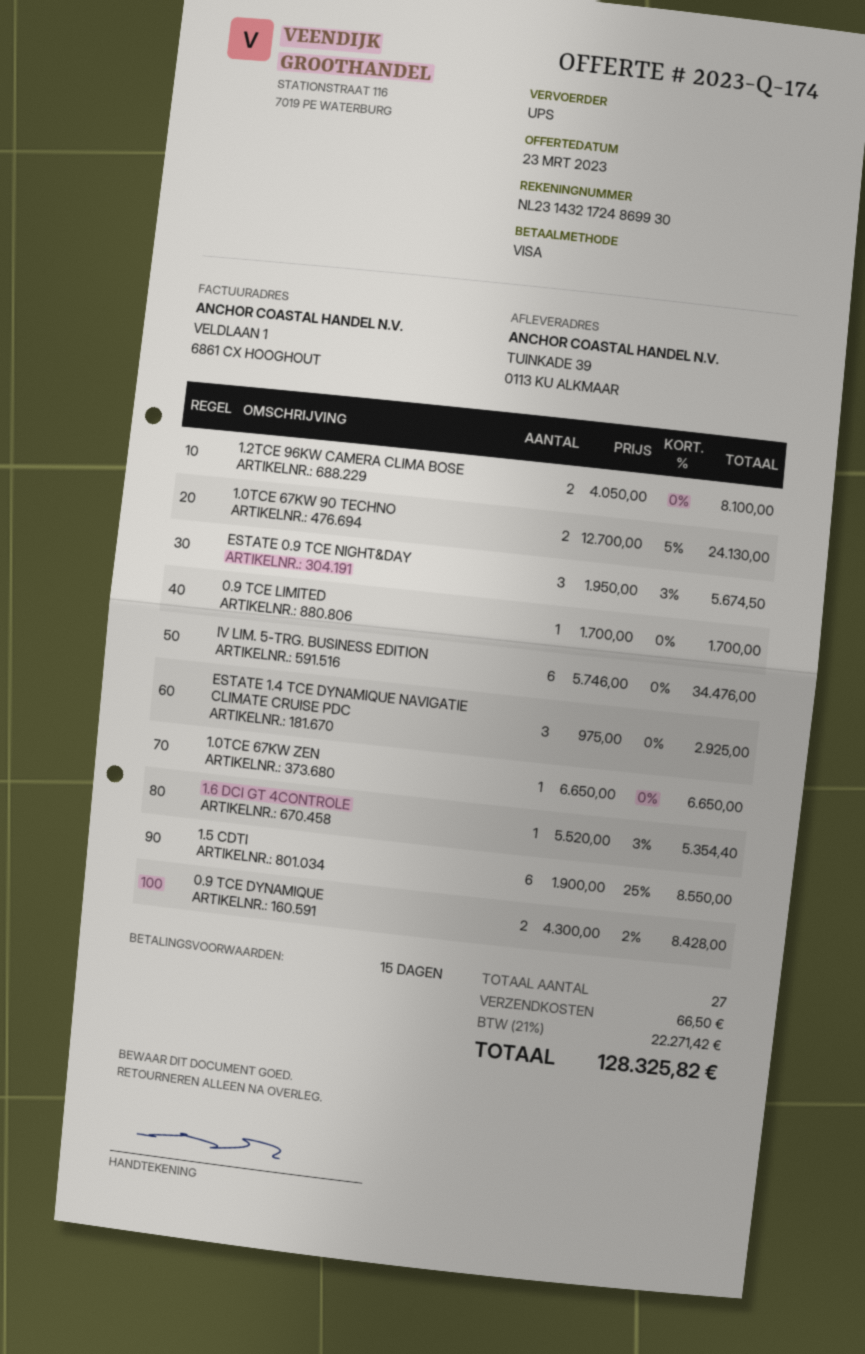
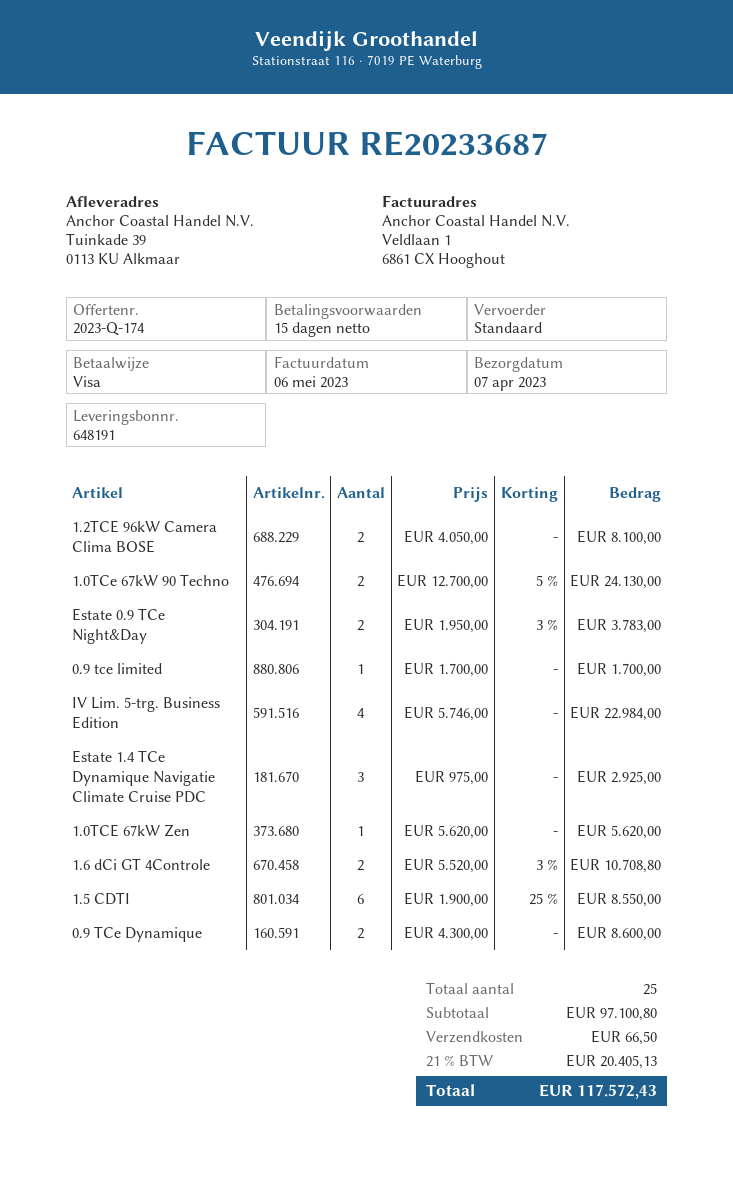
shipping method: UPS -> standard
ESTATE 0.9 TCE NIGHT&DAY: 3 x 1950.00 - 3% = 5674.50 -> 2 x 1950.00 - 3% = 3783.00
IV LIM. 5-TRG. BUSINESS EDITION: 6 x 5746.00 = 34476.00 -> 4 x 5746.00 = 22984.00
1.0TCE 67KW ZEN: 1 x 6650.00 = 6650.00 -> 1 x 5620.00 = 5620.00
1.6 DCI GT 4CONTROLE: 1 x 5520.00 - 3% = 5354.40 -> 2 x 5520.00 - 3% = 10708.80
0.9 TCE DYNAMIQUE: 2 x 4300.00 - 2% = 8428.00 -> 2 x 4300.00 = 8600.00
total quantity: 27 -> 25
tax: 21% = 22271.42 -> 21% = 20405.13
total: 128325.82 -> 117572.43

